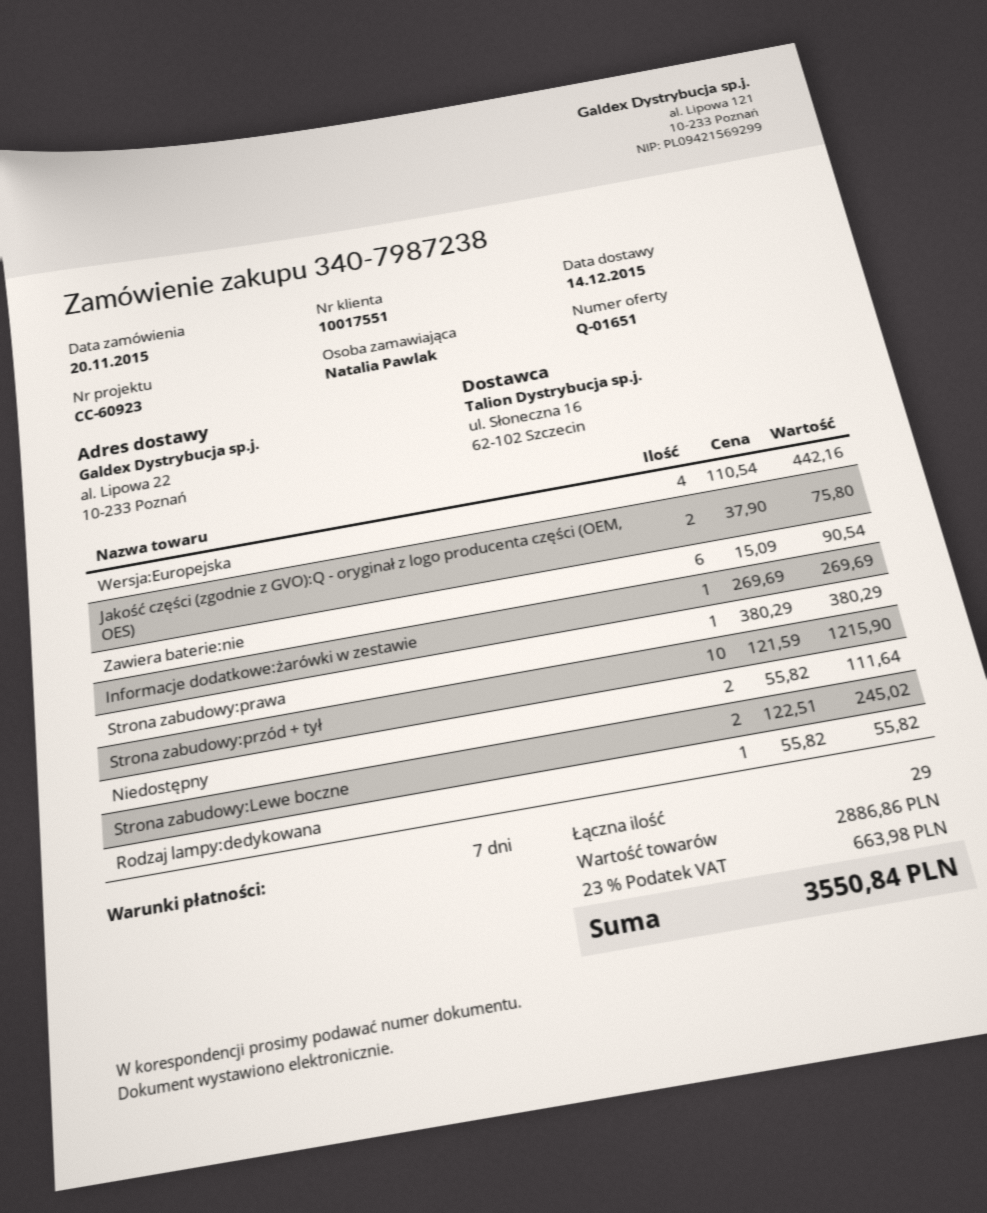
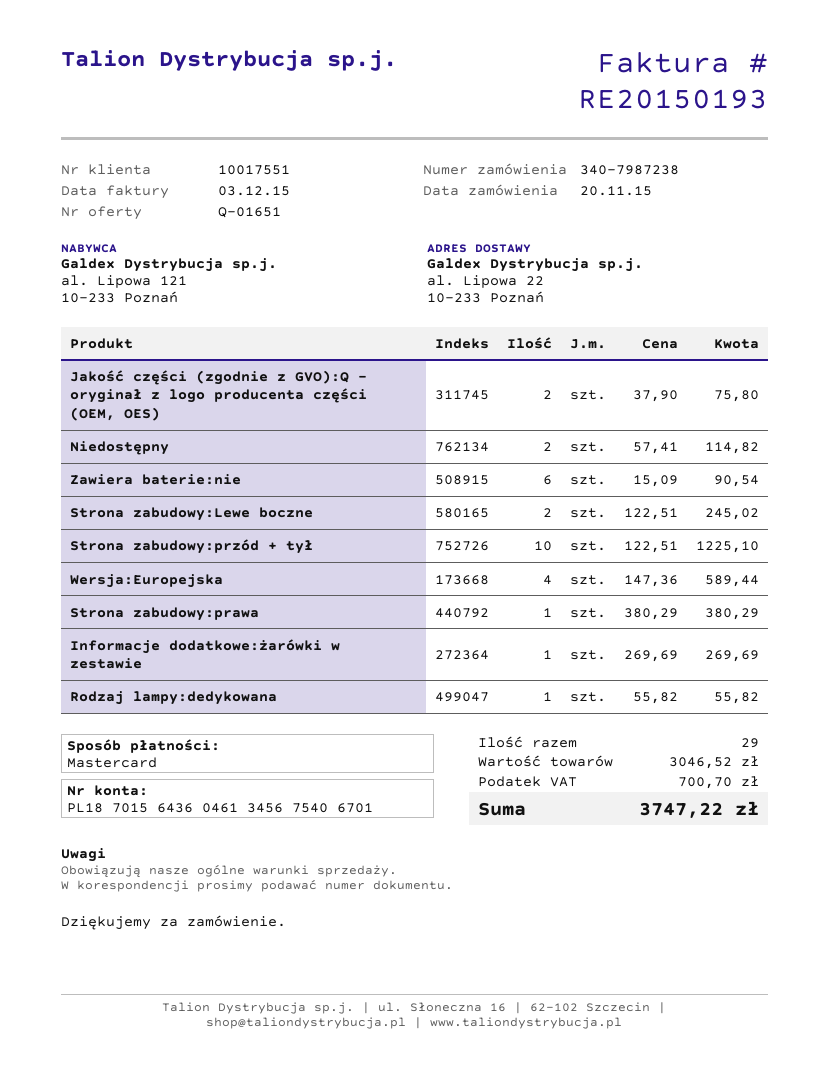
Wersja:Europejska: 4 x 110.54 = 442.16 -> 4 x 147.36 = 589.44
Strona zabudowy:przód + tył: 10 x 121.59 = 1215.90 -> 10 x 122.51 = 1225.10
Niedostępny: 2 x 55.82 = 111.64 -> 2 x 57.41 = 114.82
subtotal: 2886.86 -> 3046.52
tax: 663.98 -> 700.70
total: 3550.84 -> 3747.22

